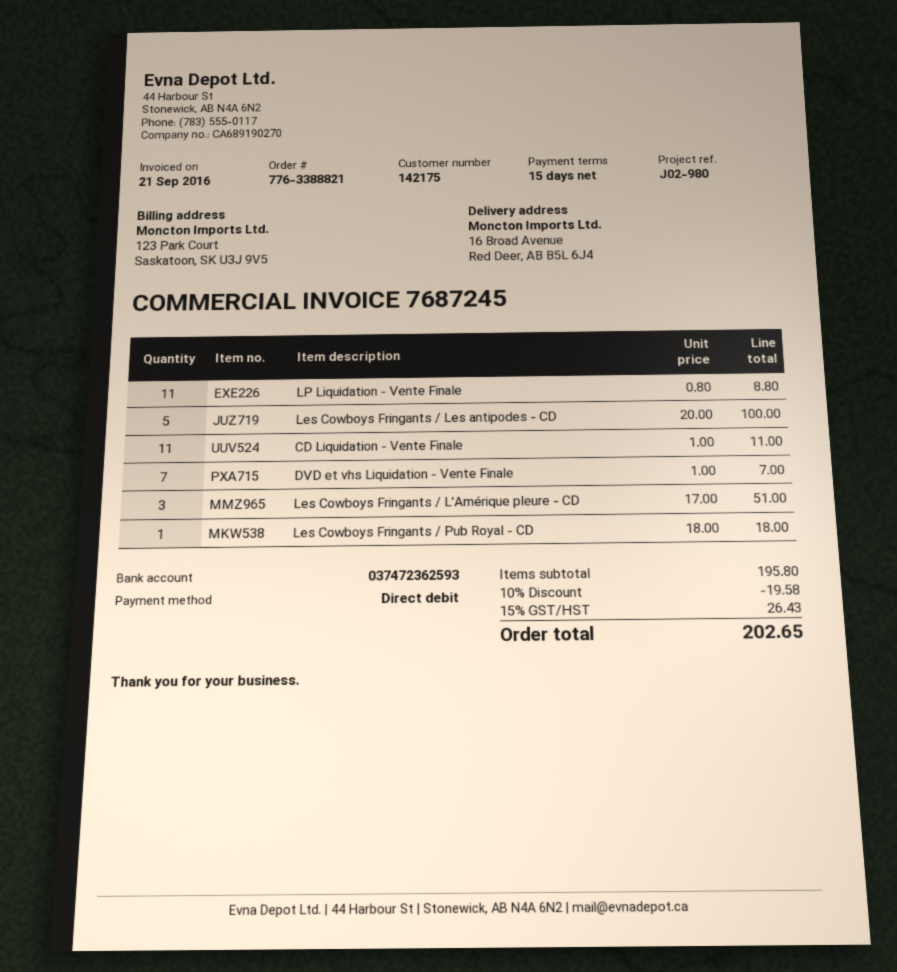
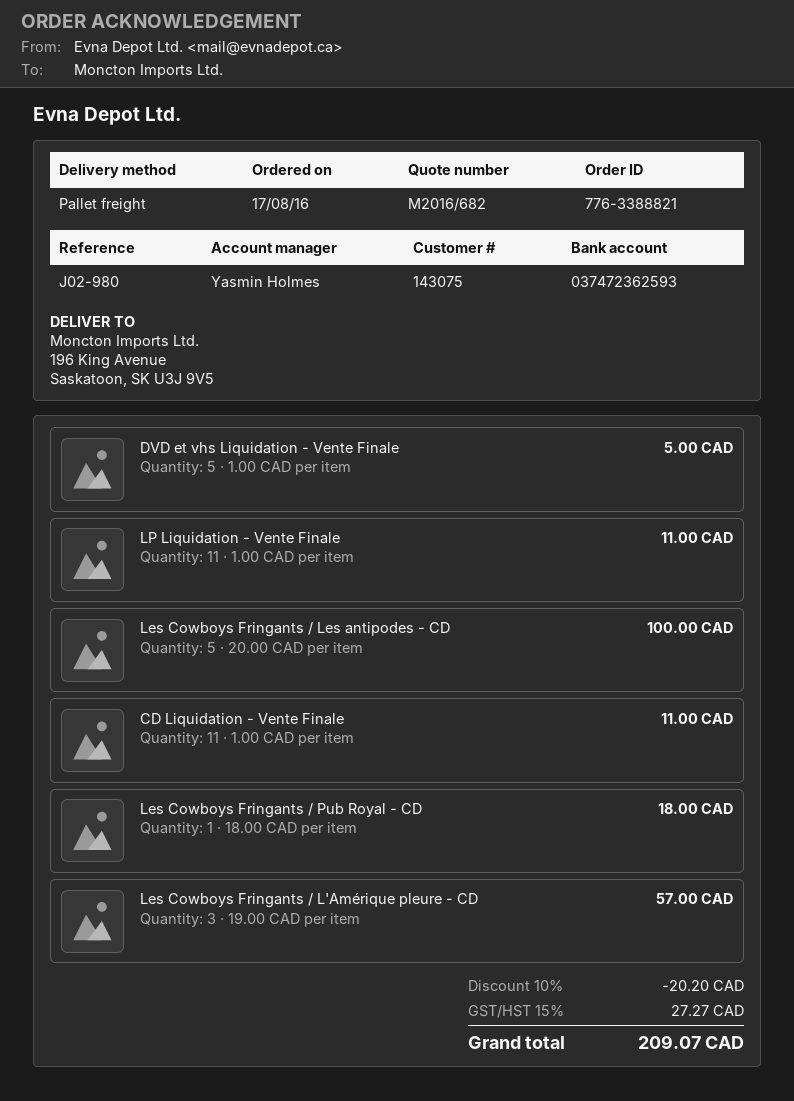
customer number: 142175 -> 143075
ship to: 16 Broad Avenue, Red Deer, AB B5L 6J4 -> 196 King Avenue, Saskatoon, SK U3J 9V5
LP Liquidation - Vente Finale: 11 x 0.80 = 8.80 -> 11 x 1.00 = 11.00
DVD et vhs Liquidation - Vente Finale: 7 x 1.00 = 7.00 -> 5 x 1.00 = 5.00
Les Cowboys Fringants / L'Amérique pleure - CD: 3 x 17.00 = 51.00 -> 3 x 19.00 = 57.00
discount: 10% = 19.58 -> 10% = 20.20
tax: 15% = 26.43 -> 15% = 27.27
total: 202.65 -> 209.07

